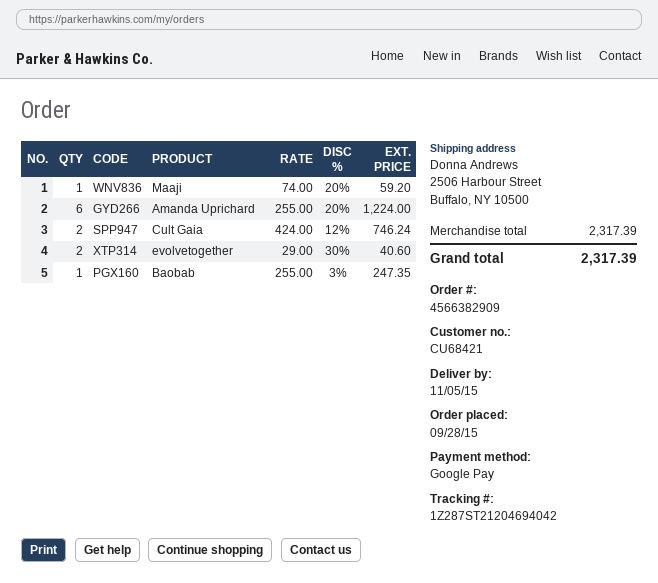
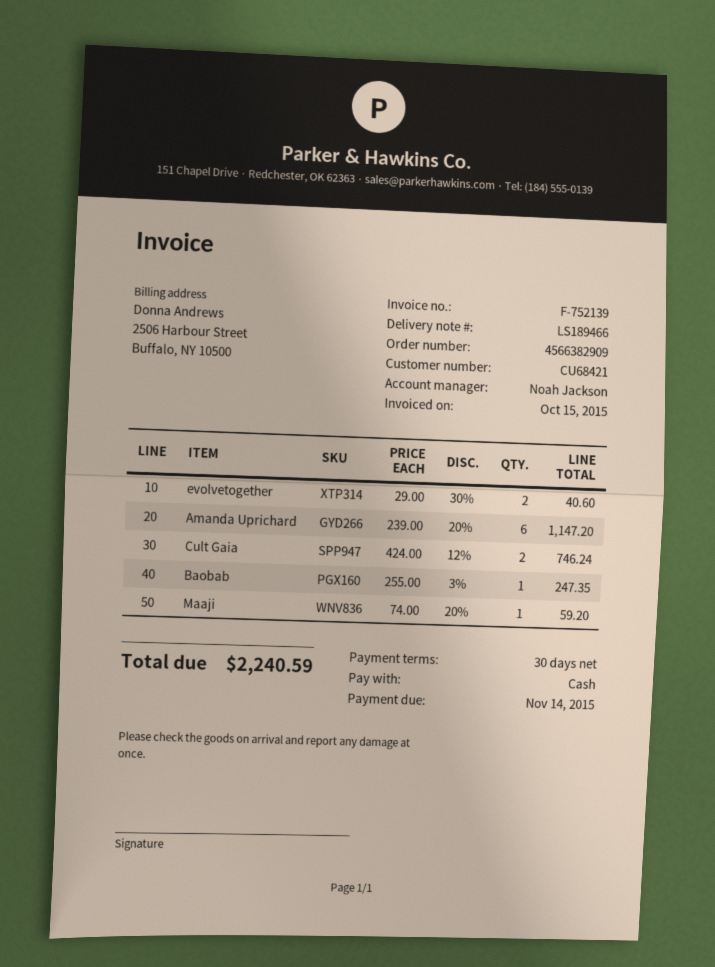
payment method: Google Pay -> cash
Amanda Uprichard: 6 x 255.00 - 20% = 1224.00 -> 6 x 239.00 - 20% = 1147.20
total: 2317.39 -> 2240.59

